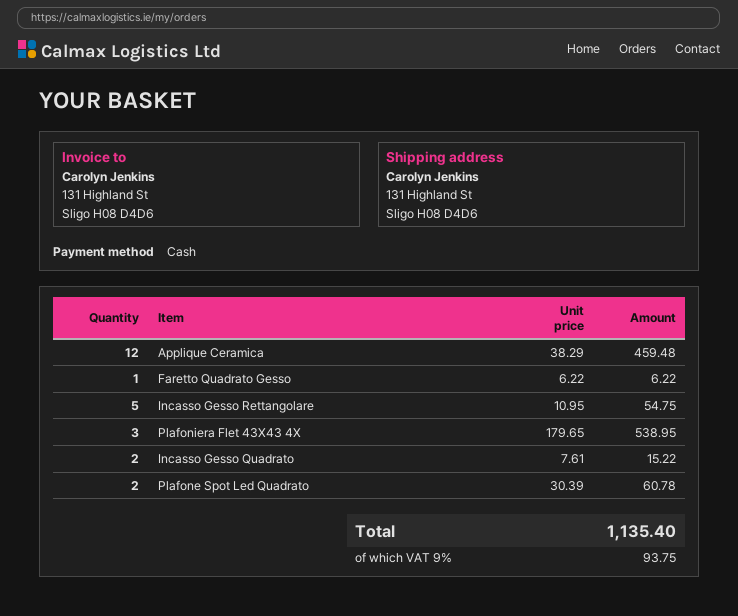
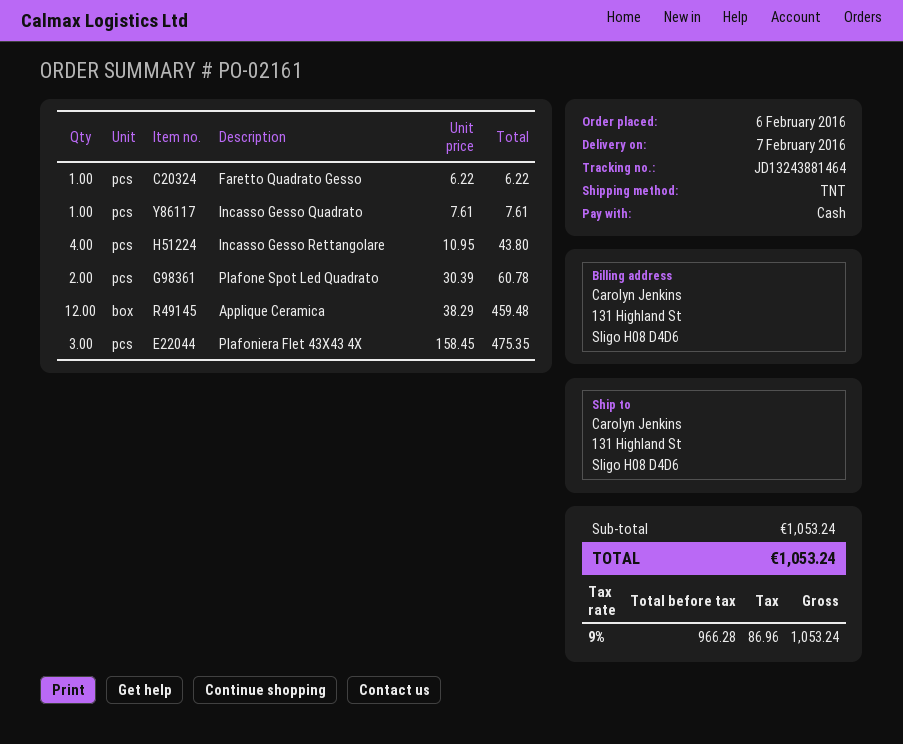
Incasso Gesso Rettangolare: 5 x 10.95 = 54.75 -> 4 x 10.95 = 43.80
Plafoniera Flet 43X43 4X: 3 x 179.65 = 538.95 -> 3 x 158.45 = 475.35
Incasso Gesso Quadrato: 2 x 7.61 = 15.22 -> 1 x 7.61 = 7.61
tax: 9% = 93.75 -> 9% = 86.96
total: 1135.40 -> 1053.24

